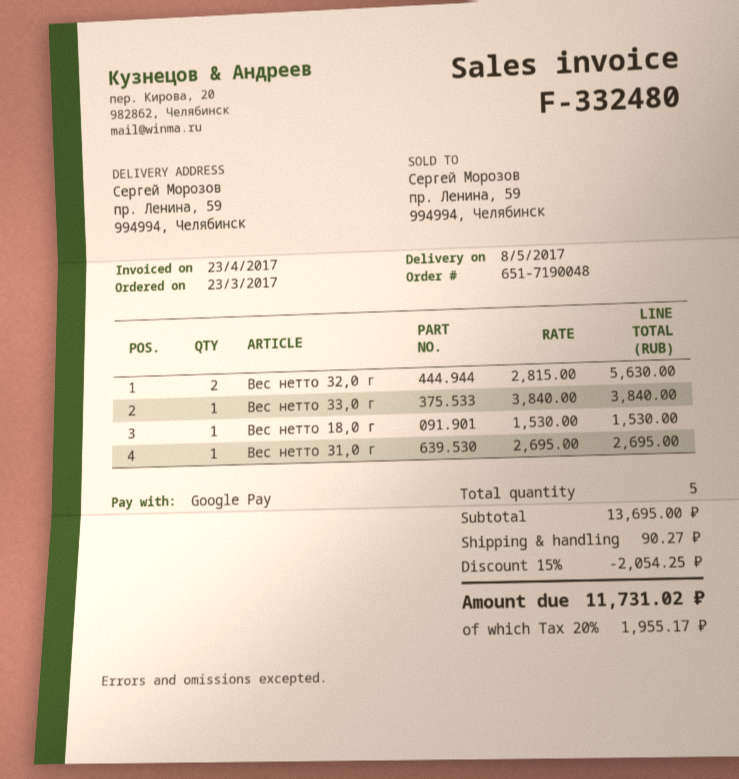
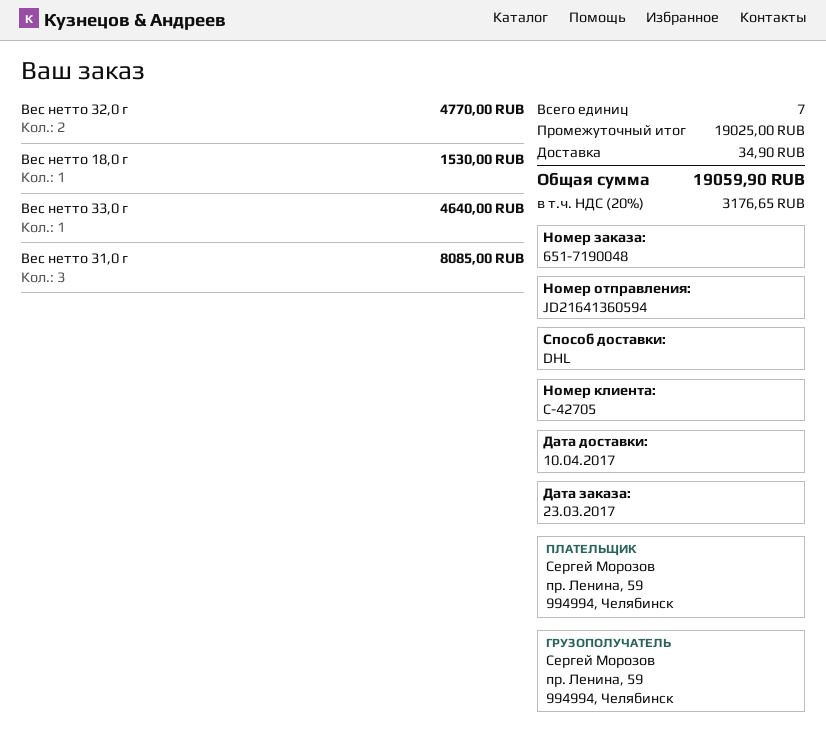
delivery date: 2017-05-08 -> 2017-04-10
Вес нетто 32,0 г: 2 for 5630.00 -> 2 for 4770.00
Вес нетто 33,0 г: 1 for 3840.00 -> 1 for 4640.00
Вес нетто 31,0 г: 1 for 2695.00 -> 3 for 8085.00
total quantity: 5 -> 7
subtotal: 13695.00 -> 19025.00
discount: 15% = 2054.25 -> none
shipping: 90.27 -> 34.90
tax: 20% = 1955.17 -> 20% = 3176.65
total: 11731.02 -> 19059.90

